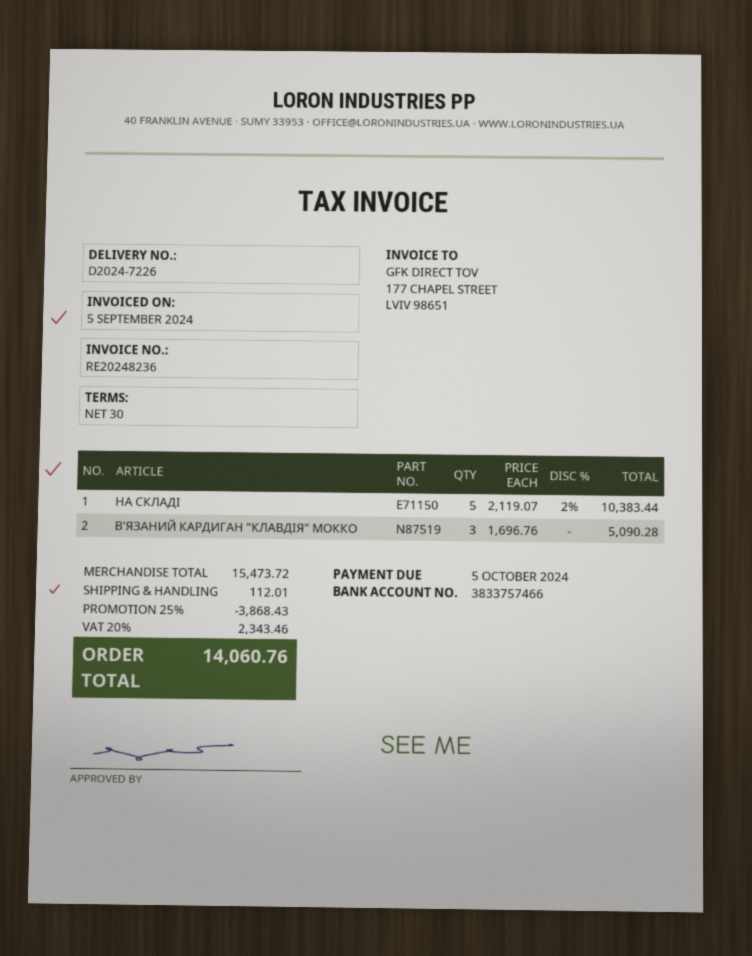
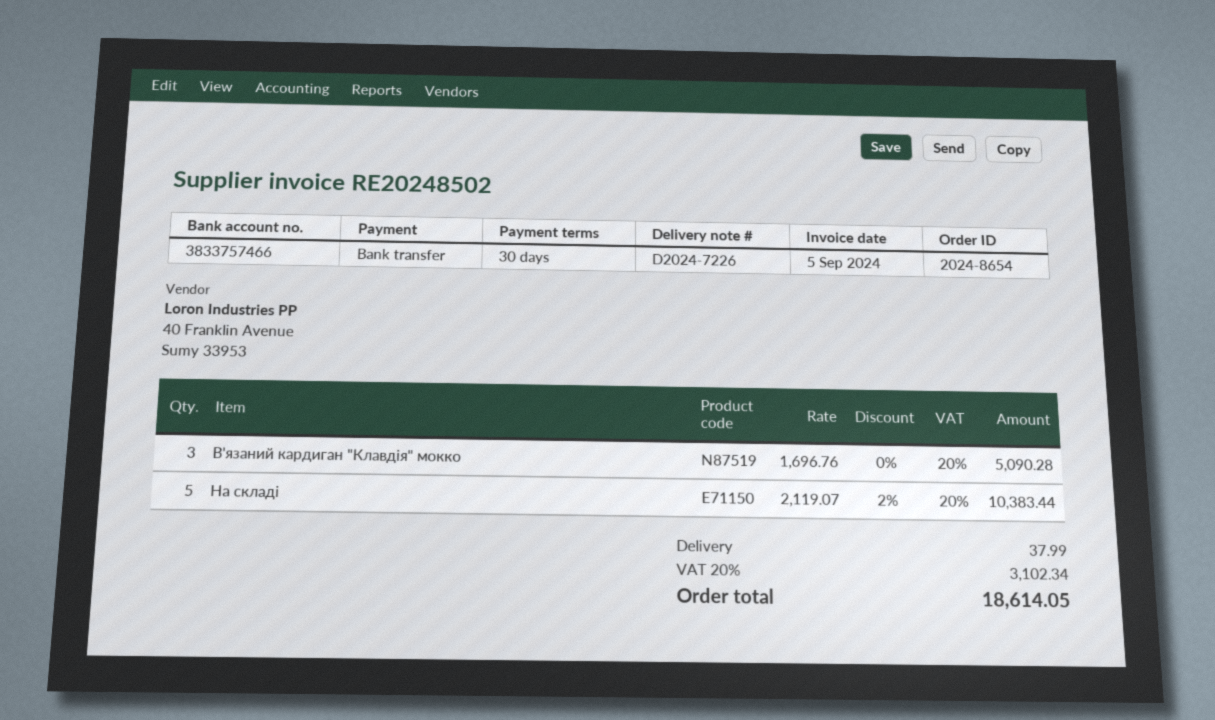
invoice number: RE20248236 -> RE20248502
discount: 25% = 3868.43 -> none
shipping: 112.01 -> 37.99
tax: 20% = 2343.46 -> 20% = 3102.34
total: 14060.76 -> 18614.05

